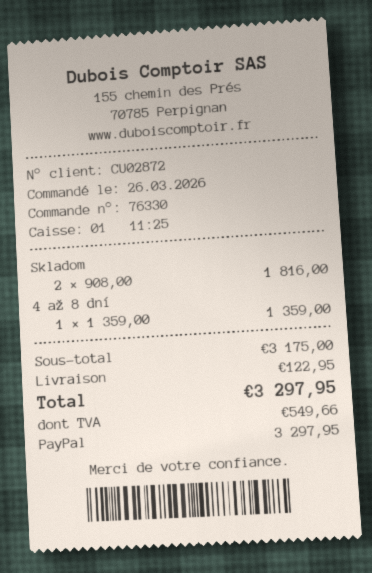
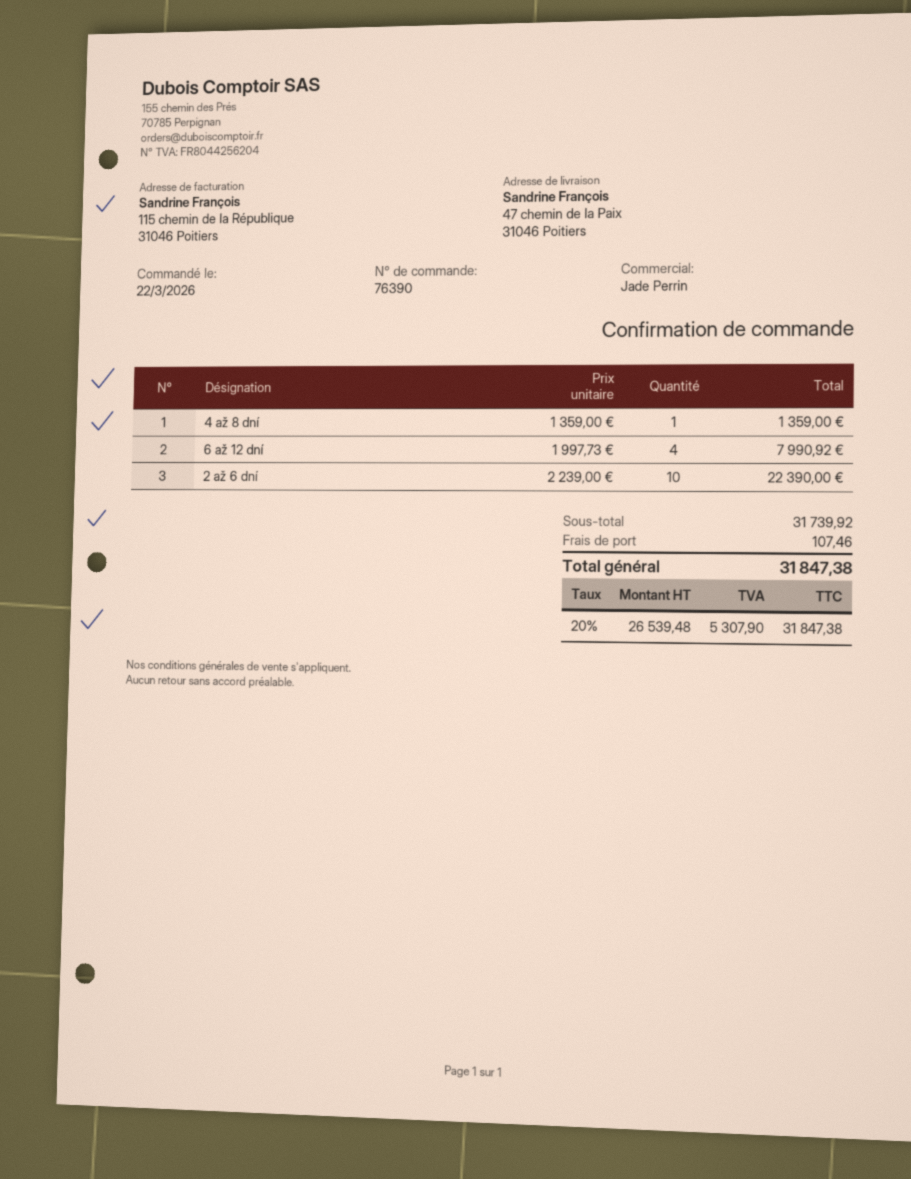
order number: 76330 -> 76390
order date: 2026-03-26 -> 2026-03-22
Skladom: 2 x 908.00 = 1816.00 -> none
6 až 12 dní: none -> 4 x 1997.73 = 7990.92
2 až 6 dní: none -> 10 x 2239.00 = 22390.00
subtotal: 3175.00 -> 31739.92
shipping: 122.95 -> 107.46
tax: 549.66 -> 5307.90
total: 3297.95 -> 31847.38

